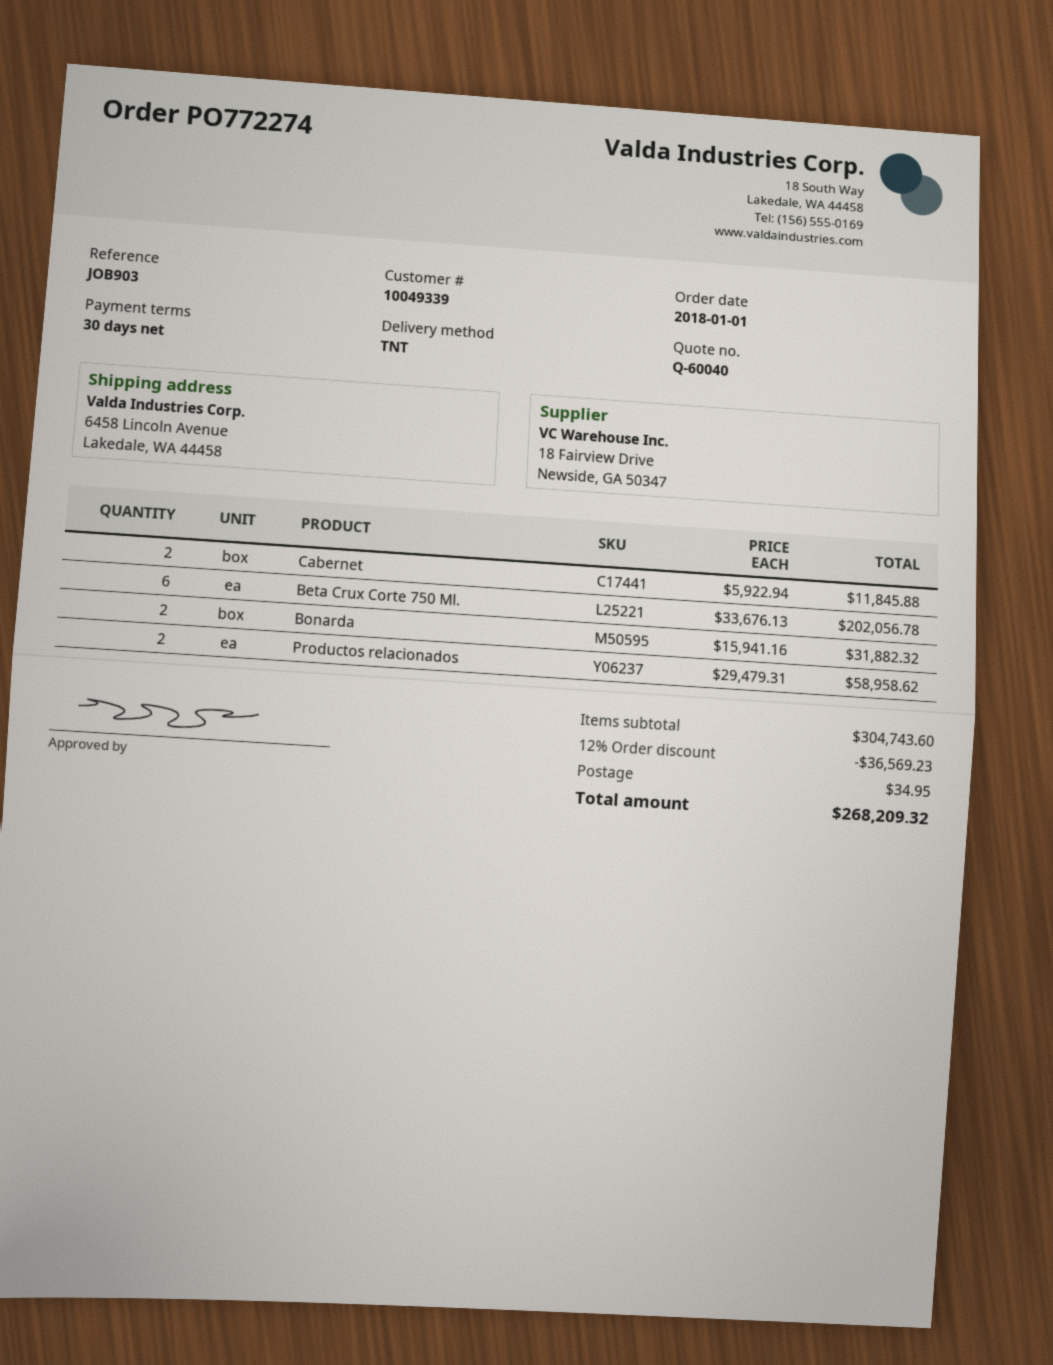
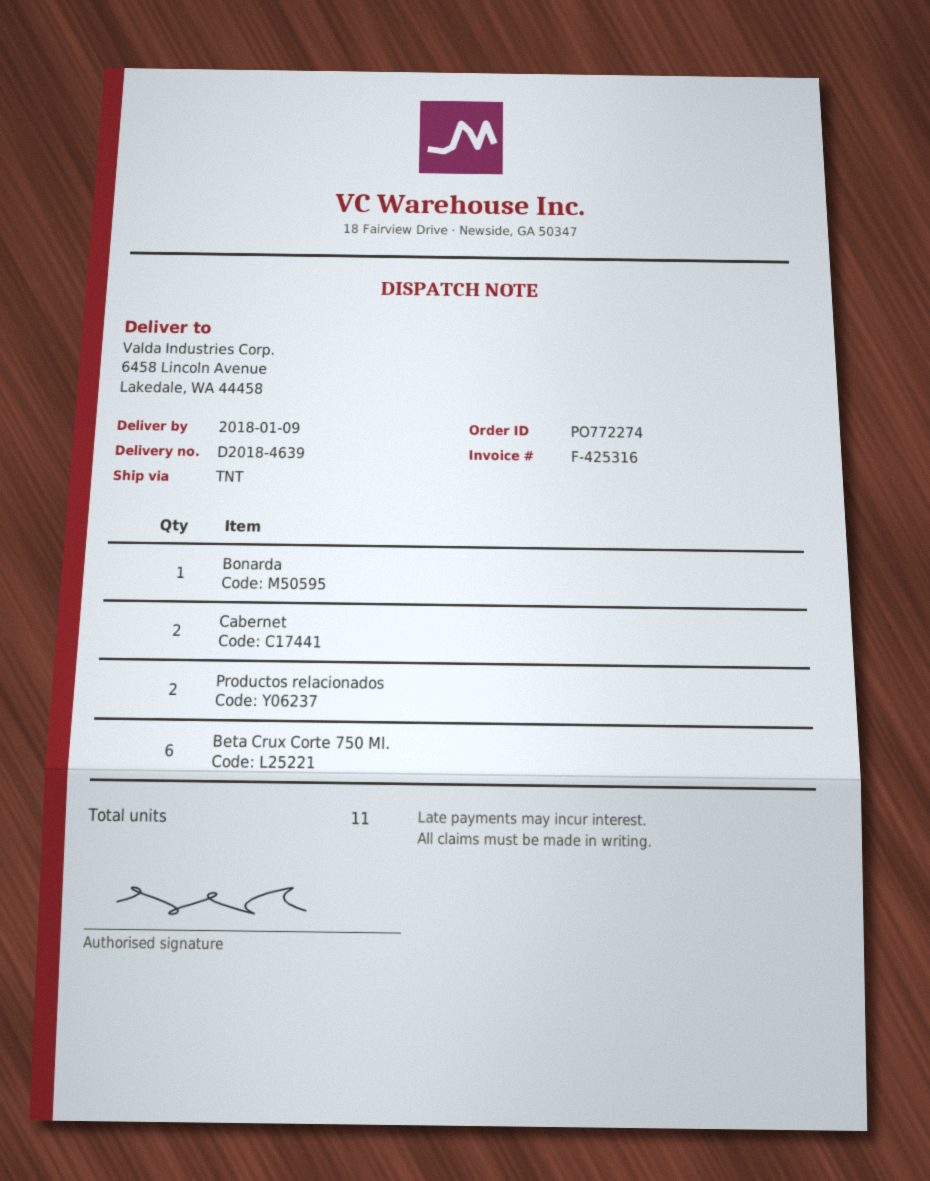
Bonarda: 2 -> 1

